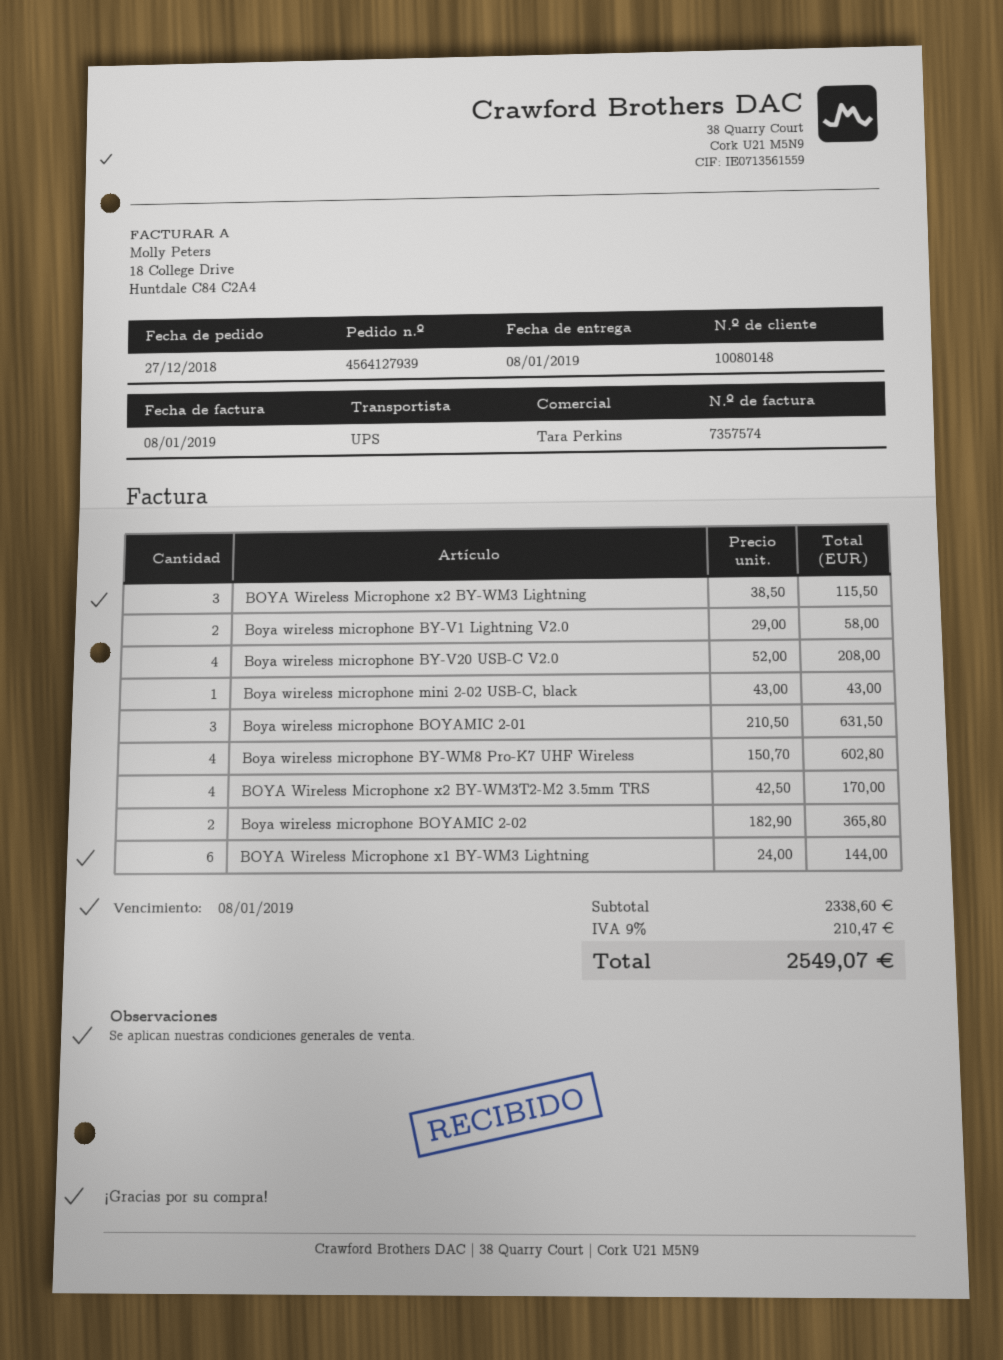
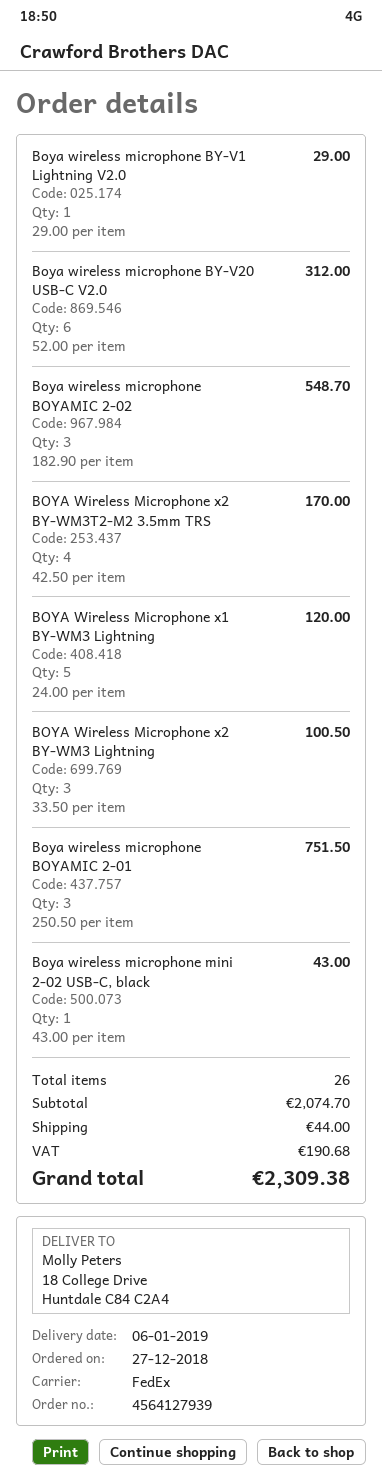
delivery date: 2019-01-08 -> 2019-01-06
shipping method: UPS -> FedEx
BOYA Wireless Microphone x2 BY-WM3 Lightning: 3 x 38.50 = 115.50 -> 3 x 33.50 = 100.50
Boya wireless microphone BY-V1 Lightning V2.0: 2 x 29.00 = 58.00 -> 1 x 29.00 = 29.00
Boya wireless microphone BY-V20 USB-C V2.0: 4 x 52.00 = 208.00 -> 6 x 52.00 = 312.00
Boya wireless microphone BOYAMIC 2-01: 3 x 210.50 = 631.50 -> 3 x 250.50 = 751.50
Boya wireless microphone BY-WM8 Pro-K7 UHF Wireless: 4 x 150.70 = 602.80 -> none
Boya wireless microphone BOYAMIC 2-02: 2 x 182.90 = 365.80 -> 3 x 182.90 = 548.70
BOYA Wireless Microphone x1 BY-WM3 Lightning: 6 x 24.00 = 144.00 -> 5 x 24.00 = 120.00
subtotal: 2338.60 -> 2074.70
shipping: none -> 44.00
tax: 210.47 -> 190.68
total: 2549.07 -> 2309.38

